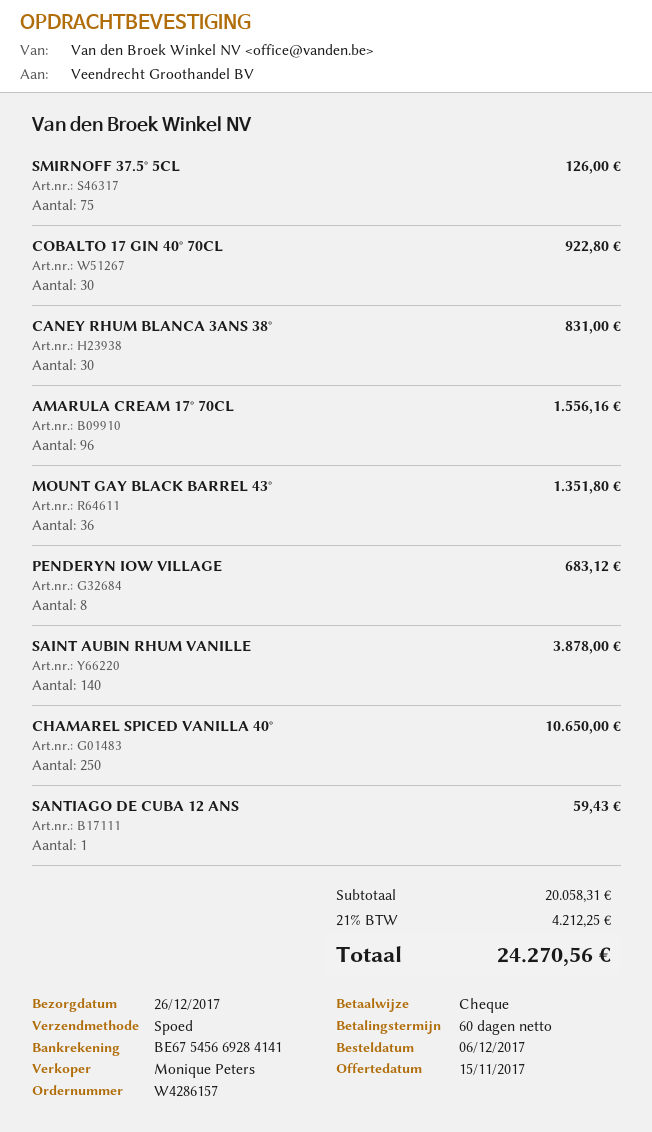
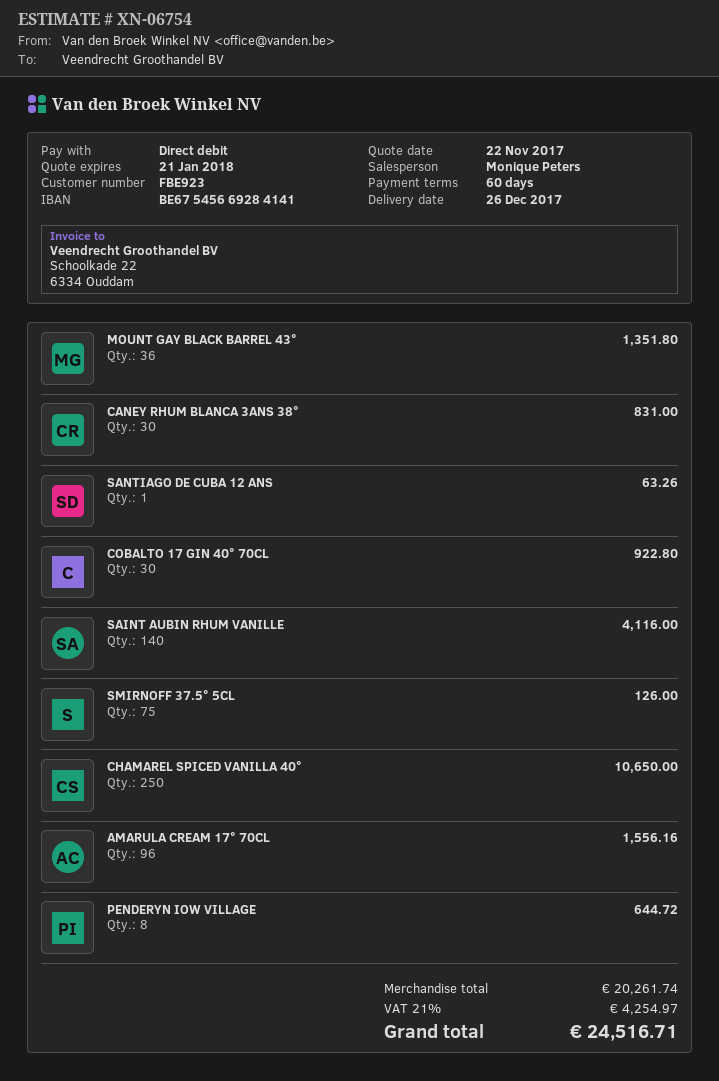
quote date: 2017-11-15 -> 2017-11-22
payment method: cheque -> direct debit
PENDERYN IOW VILLAGE: 8 for 683.12 -> 8 for 644.72
SAINT AUBIN RHUM VANILLE: 140 for 3878.00 -> 140 for 4116.00
SANTIAGO DE CUBA 12 ANS: 1 for 59.43 -> 1 for 63.26
subtotal: 20058.31 -> 20261.74
tax: 21% = 4212.25 -> 21% = 4254.97
total: 24270.56 -> 24516.71

